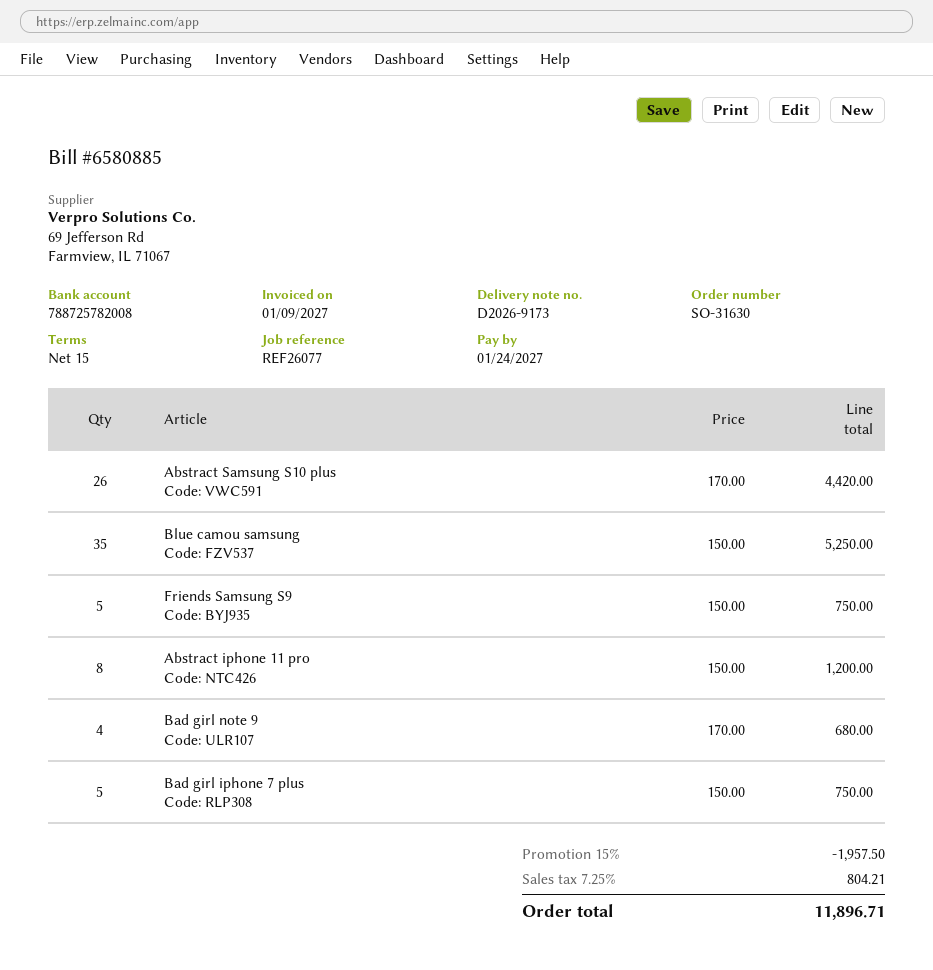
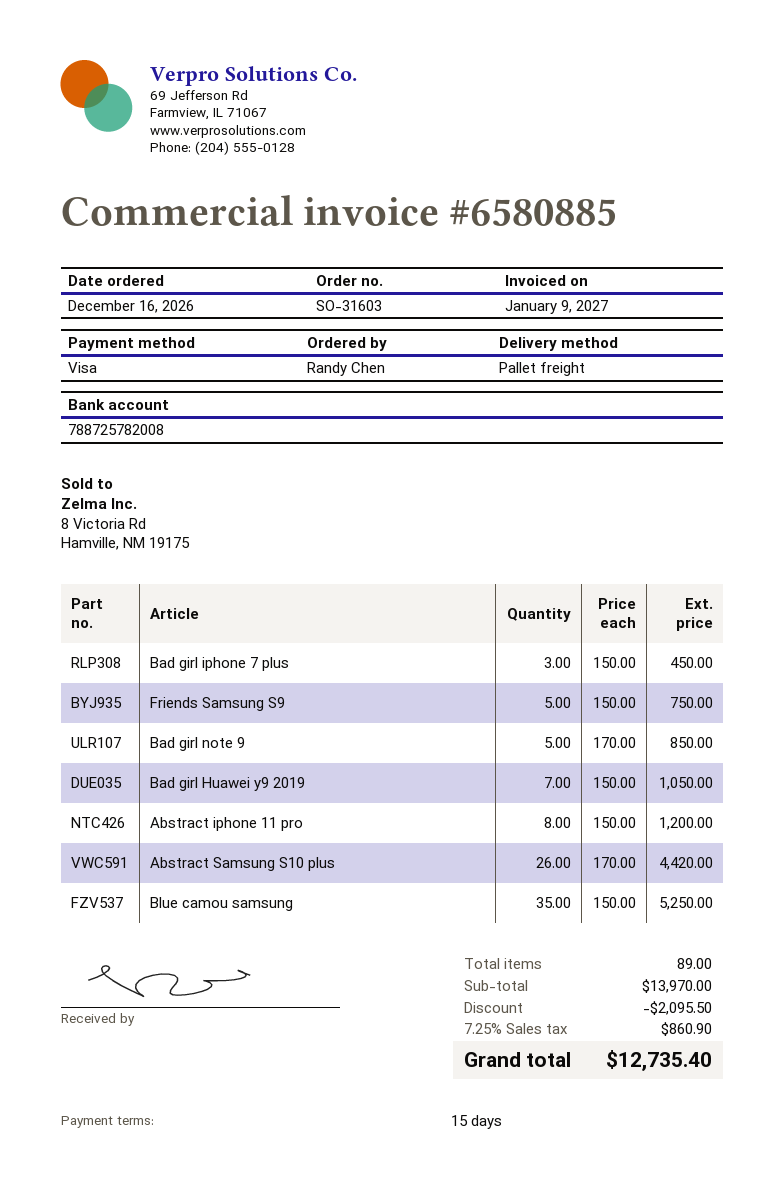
order number: SO-31630 -> SO-31603
Bad girl note 9: 4 x 170.00 = 680.00 -> 5 x 170.00 = 850.00
Bad girl iphone 7 plus: 5 x 150.00 = 750.00 -> 3 x 150.00 = 450.00
Bad girl Huawei y9 2019: none -> 7 x 150.00 = 1050.00
discount: 1957.50 -> 2095.50
tax: 7.25% = 804.21 -> 7.25% = 860.90
total: 11896.71 -> 12735.40

